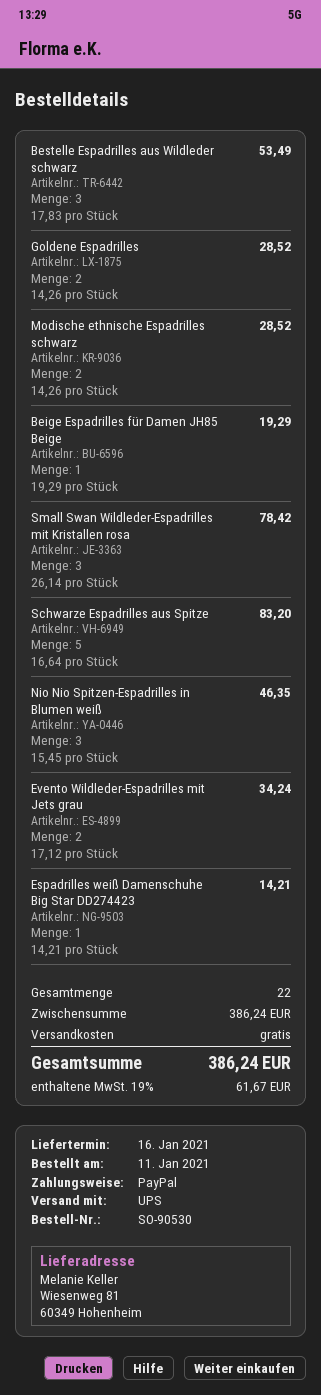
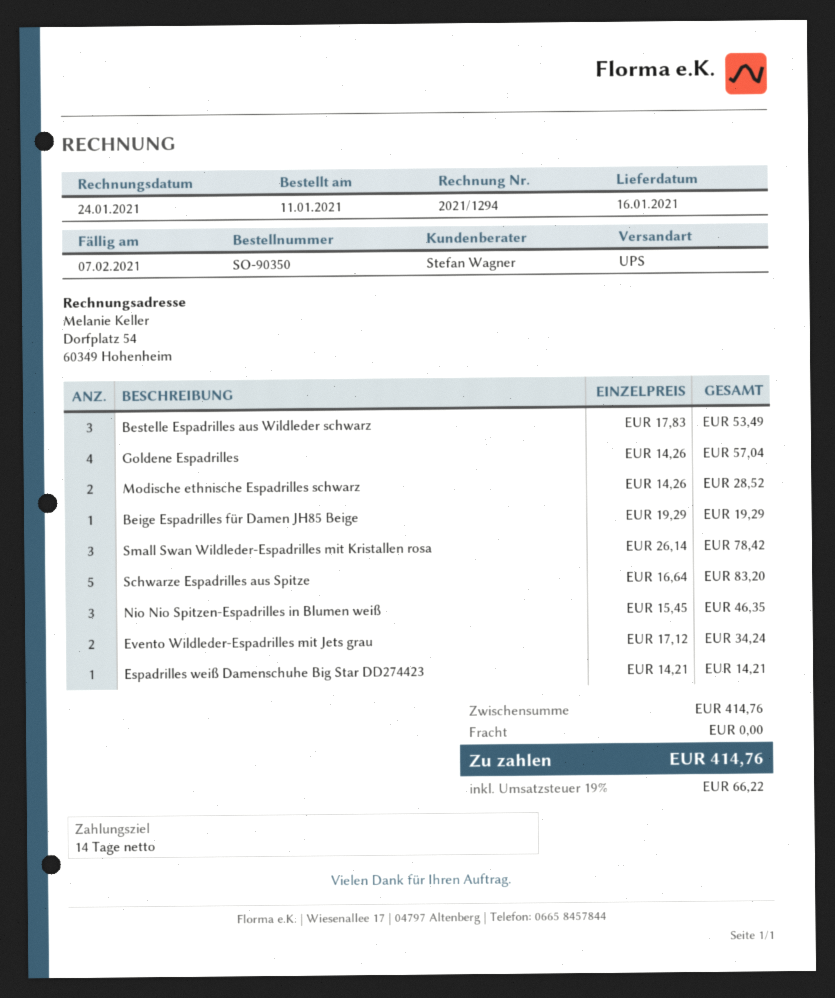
order number: SO-90530 -> SO-90350
Goldene Espadrilles: 2 x 14.26 = 28.52 -> 4 x 14.26 = 57.04
subtotal: 386.24 -> 414.76
tax: 19% = 61.67 -> 19% = 66.22
total: 386.24 -> 414.76

